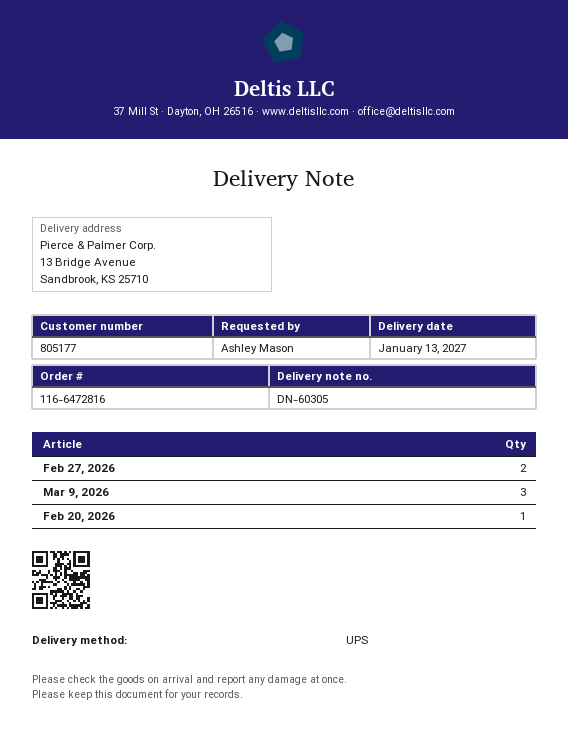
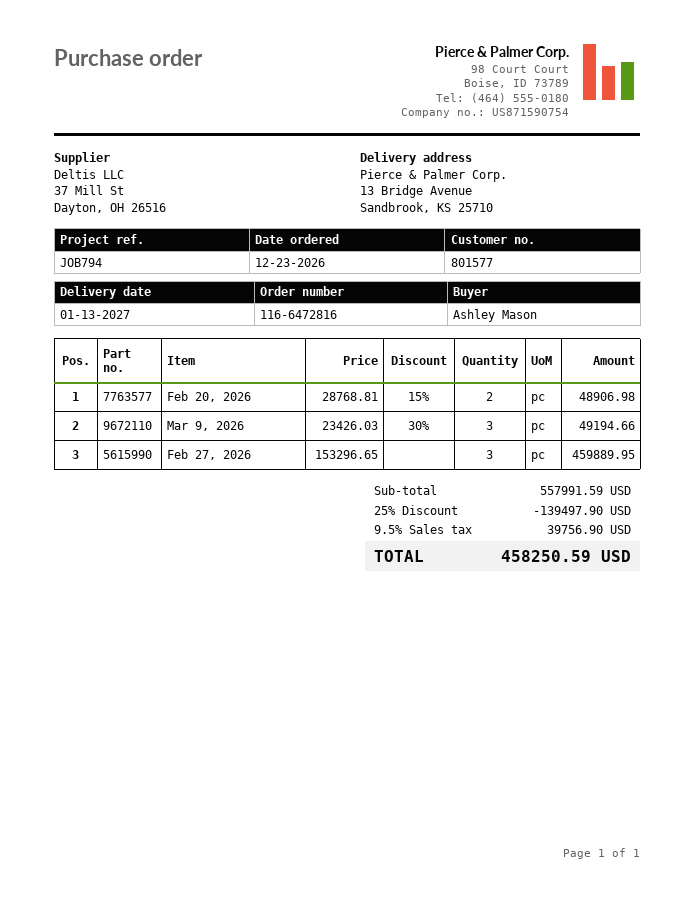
customer number: 805177 -> 801577
Feb 27, 2026: 2 -> 3
Feb 20, 2026: 1 -> 2

